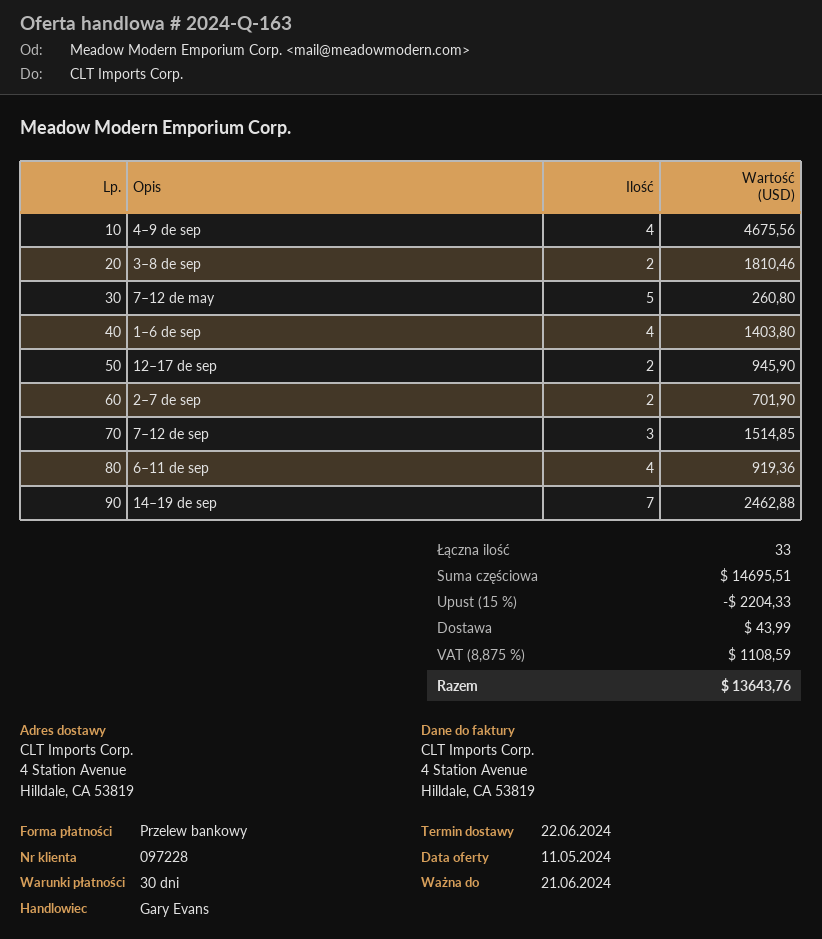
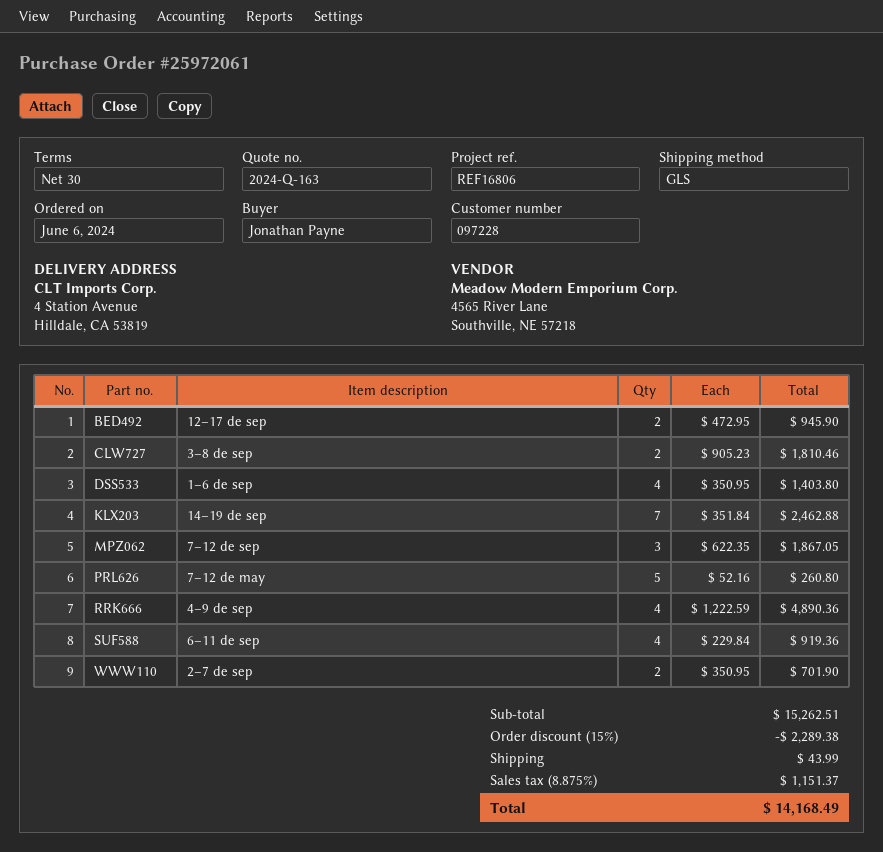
4–9 de sep: 4 for 4675.56 -> 4 for 4890.36
7–12 de sep: 3 for 1514.85 -> 3 for 1867.05
subtotal: 14695.51 -> 15262.51
discount: 15% = 2204.33 -> 15% = 2289.38
tax: 8.875% = 1108.59 -> 8.875% = 1151.37
total: 13643.76 -> 14168.49

